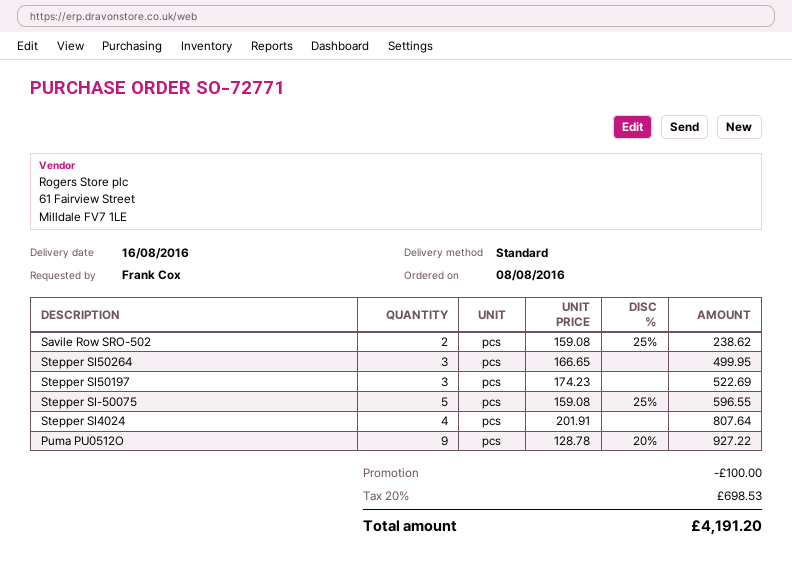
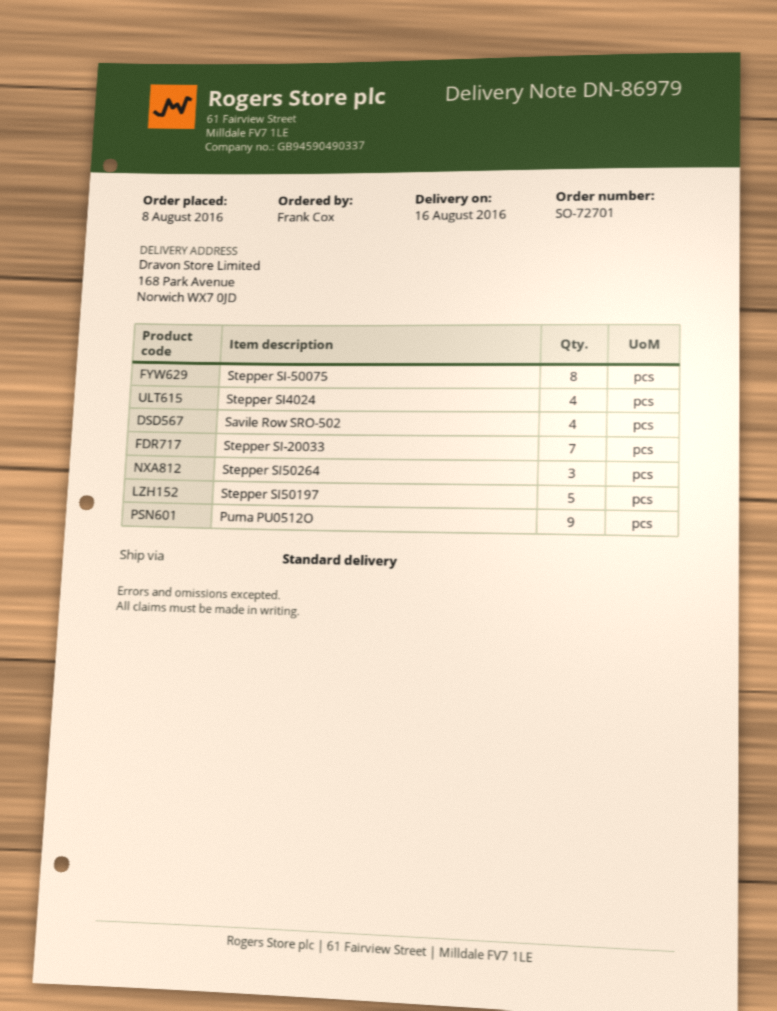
order number: SO-72771 -> SO-72701
Savile Row SRO-502: 2 -> 4
Stepper SI50197: 3 -> 5
Stepper SI-50075: 5 -> 8
Stepper SI-20033: none -> 7

